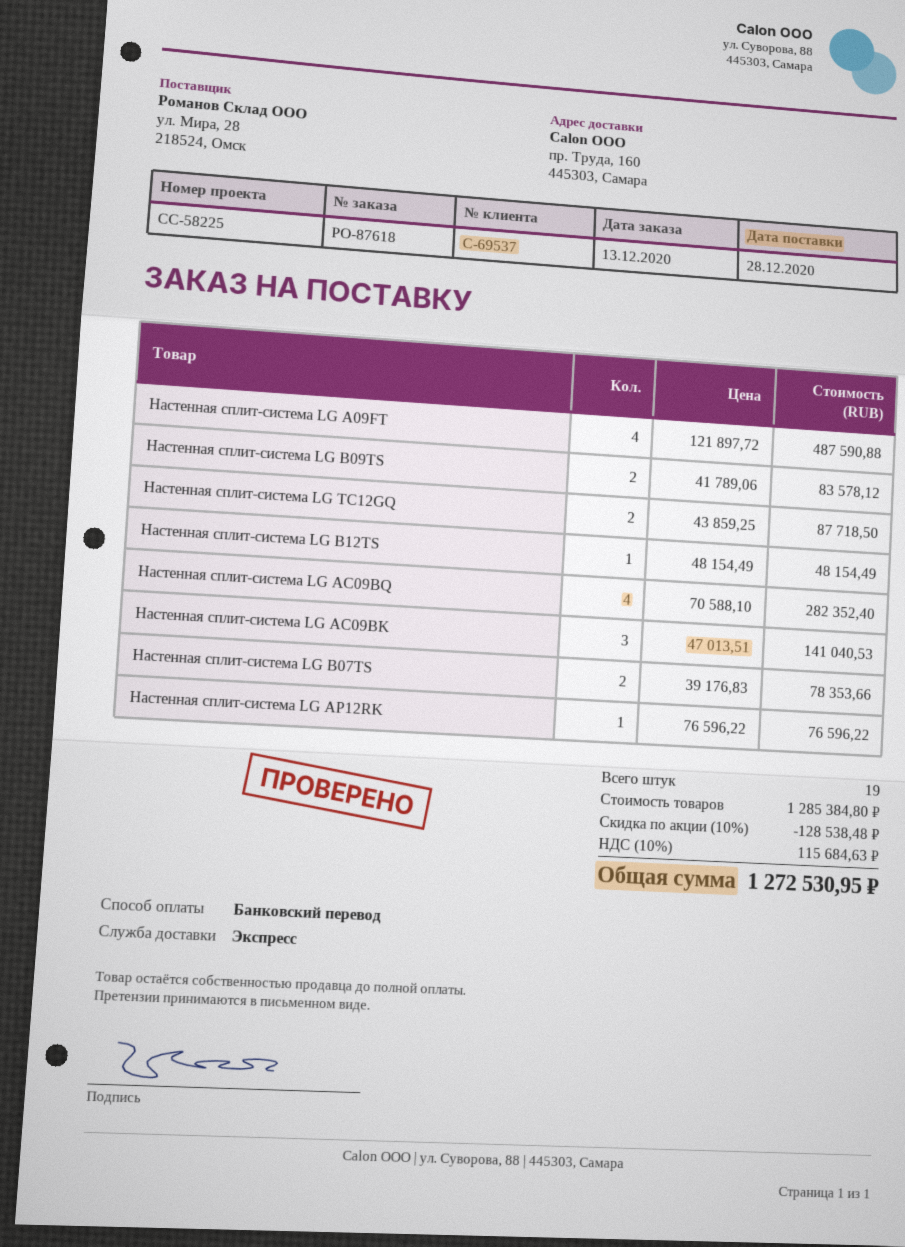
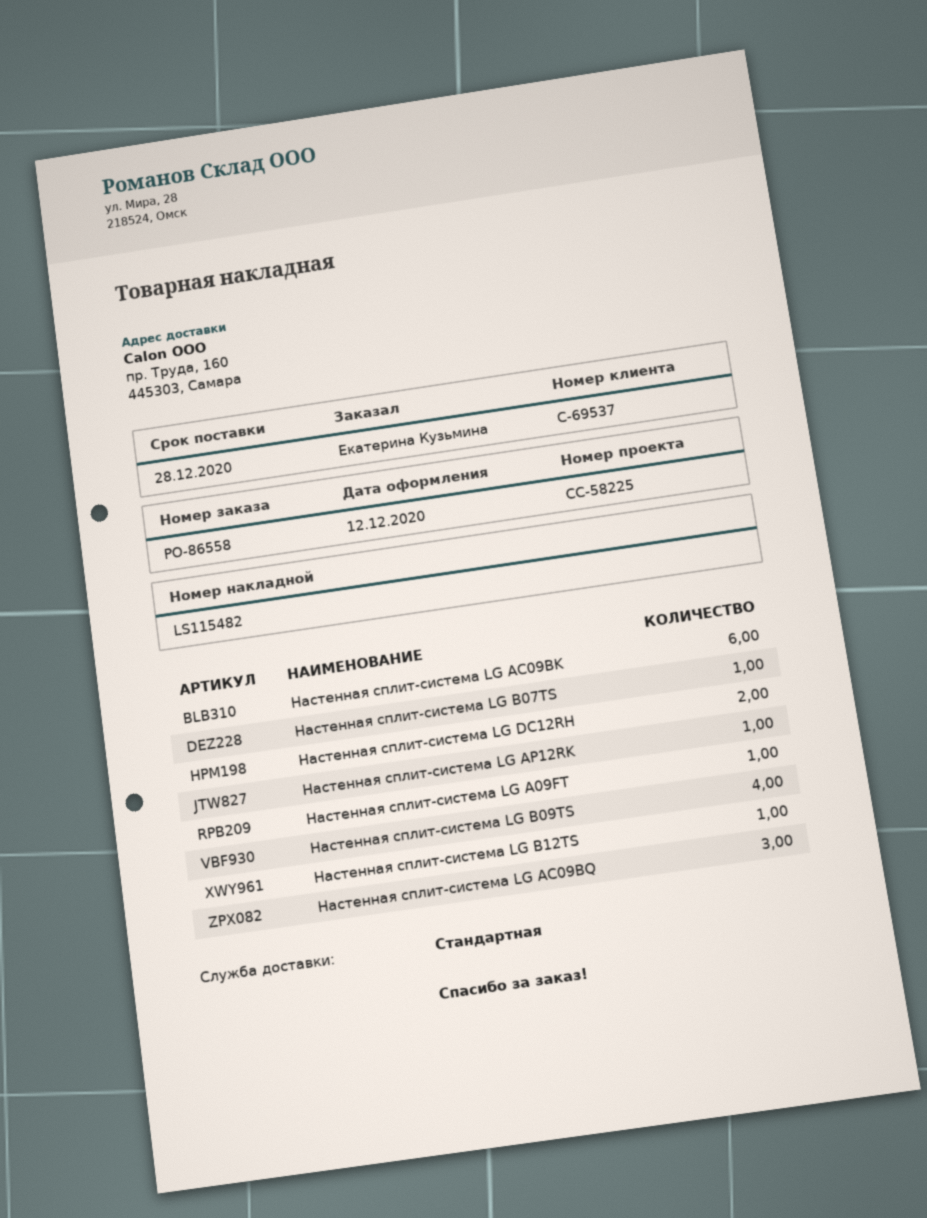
order number: PO-87618 -> PO-86558
order date: 2020-12-13 -> 2020-12-12
shipping method: express -> standard
Настенная сплит-система LG A09FT: 4 -> 1
Настенная сплит-система LG B09TS: 2 -> 4
Настенная сплит-система LG TC12GQ: 2 -> none
Настенная сплит-система LG AC09BQ: 4 -> 3
Настенная сплит-система LG AC09BK: 3 -> 6
Настенная сплит-система LG B07TS: 2 -> 1
Настенная сплит-система LG DC12RH: none -> 2

